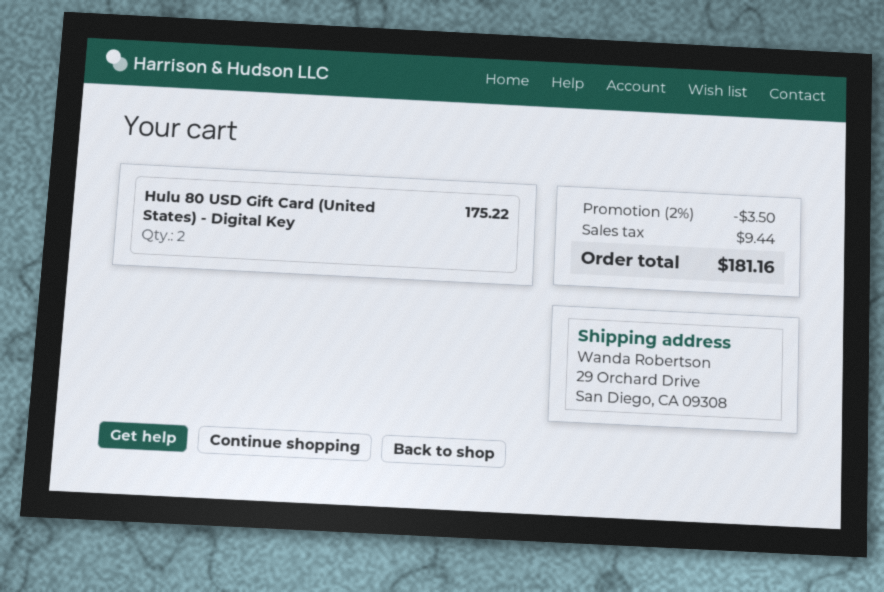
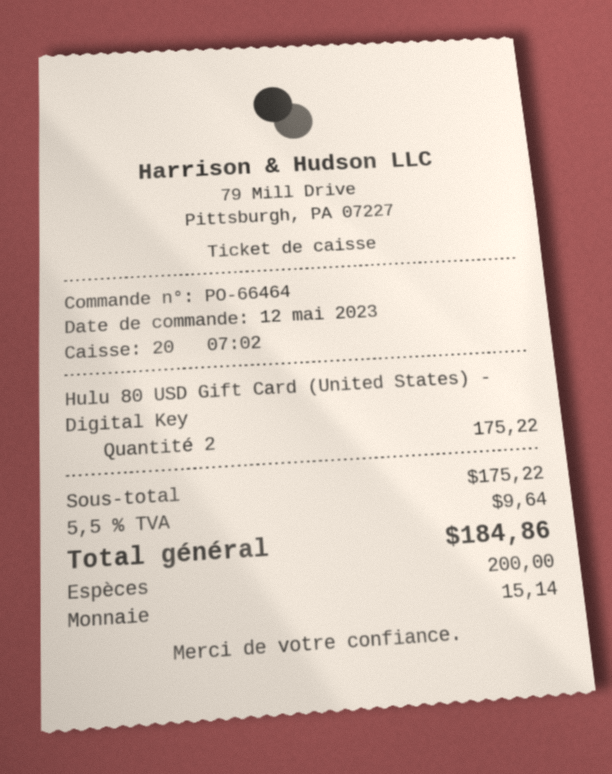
discount: 2% = 3.50 -> none
tax: 9.44 -> 9.64
total: 181.16 -> 184.86

